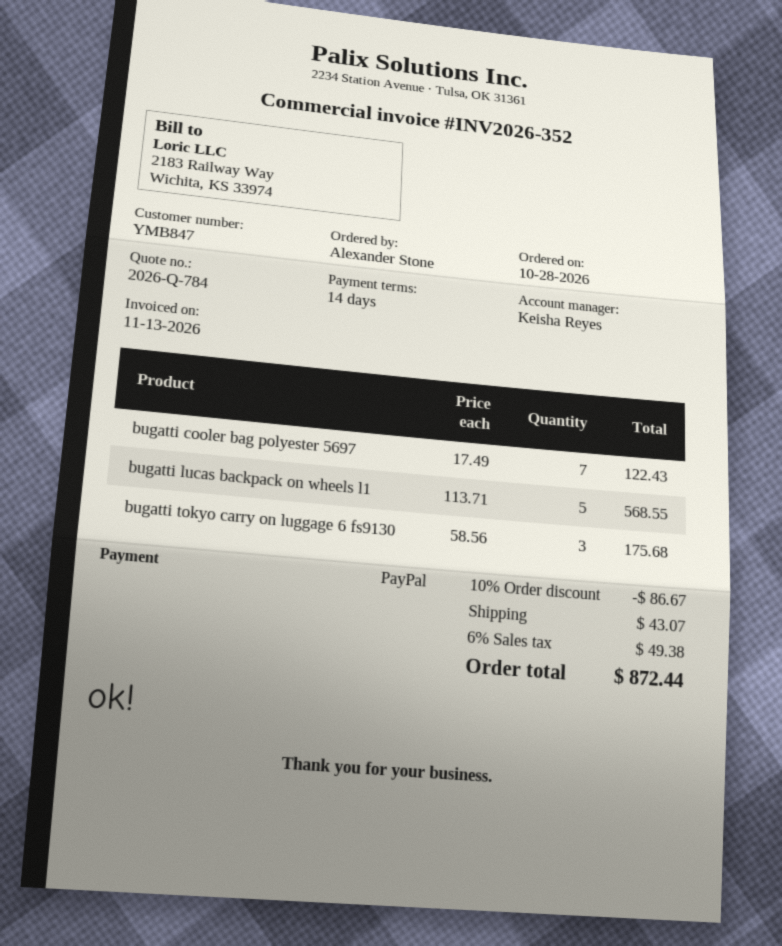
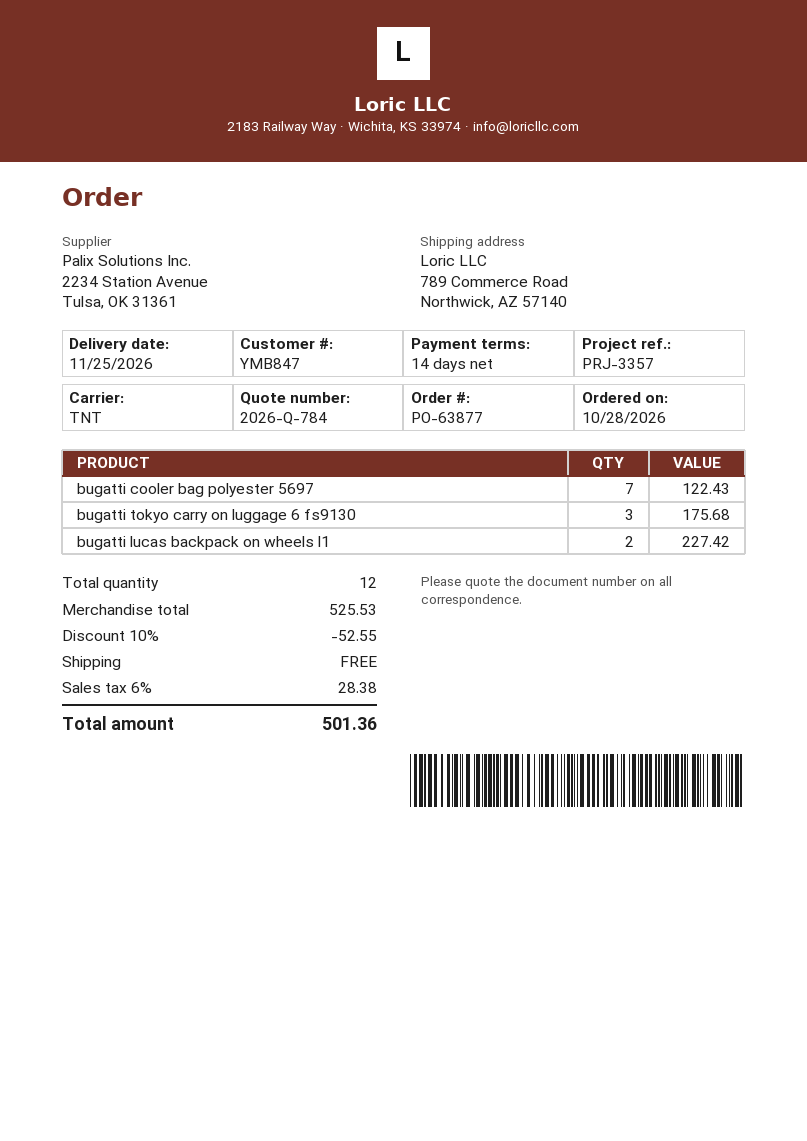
bugatti lucas backpack on wheels l1: 5 for 568.55 -> 2 for 227.42
discount: 10% = 86.67 -> 10% = 52.55
shipping: 43.07 -> 0.00
tax: 6% = 49.38 -> 6% = 28.38
total: 872.44 -> 501.36

